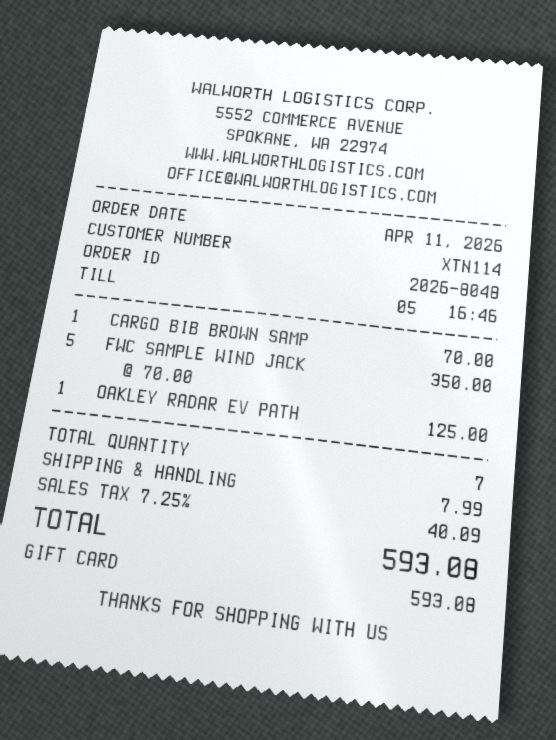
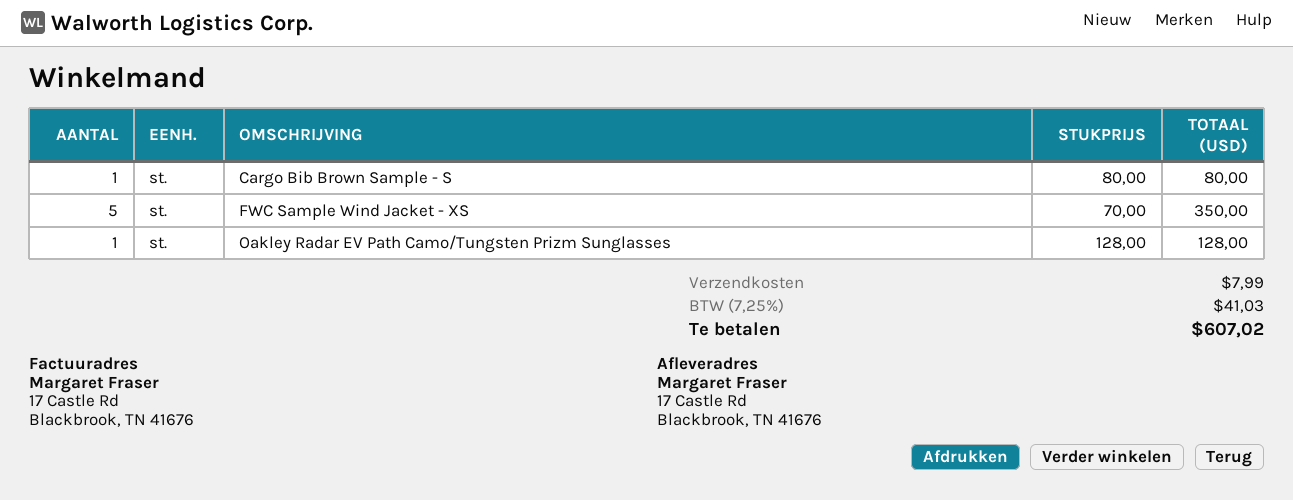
CARGO BIB BROWN SAMP: 1 x 70.00 = 70.00 -> 1 x 80.00 = 80.00
OAKLEY RADAR EV PATH: 1 x 125.00 = 125.00 -> 1 x 128.00 = 128.00
tax: 7.25% = 40.09 -> 7.25% = 41.03
total: 593.08 -> 607.02

